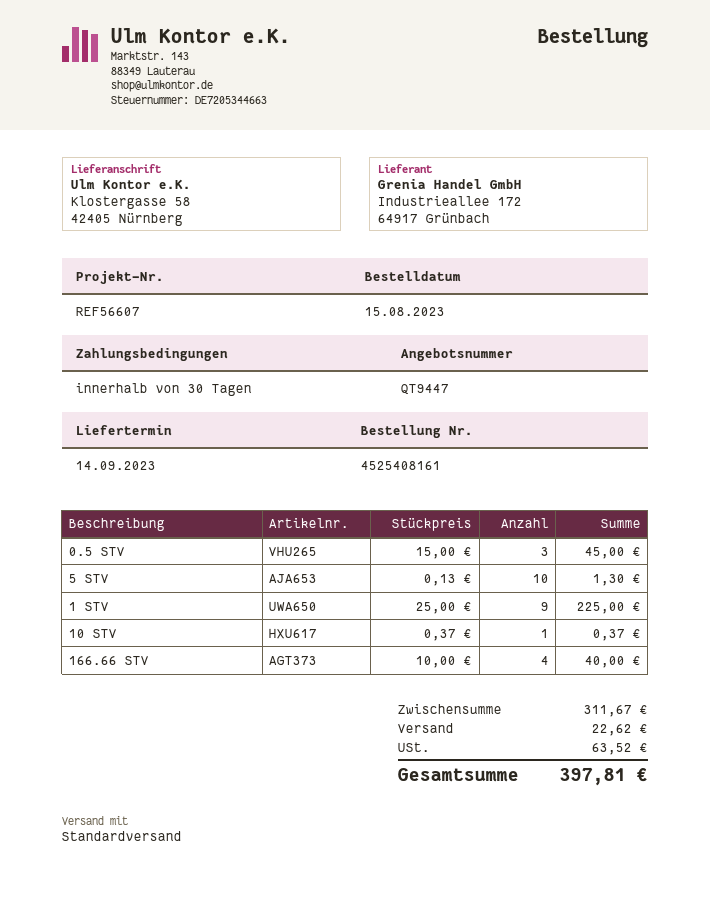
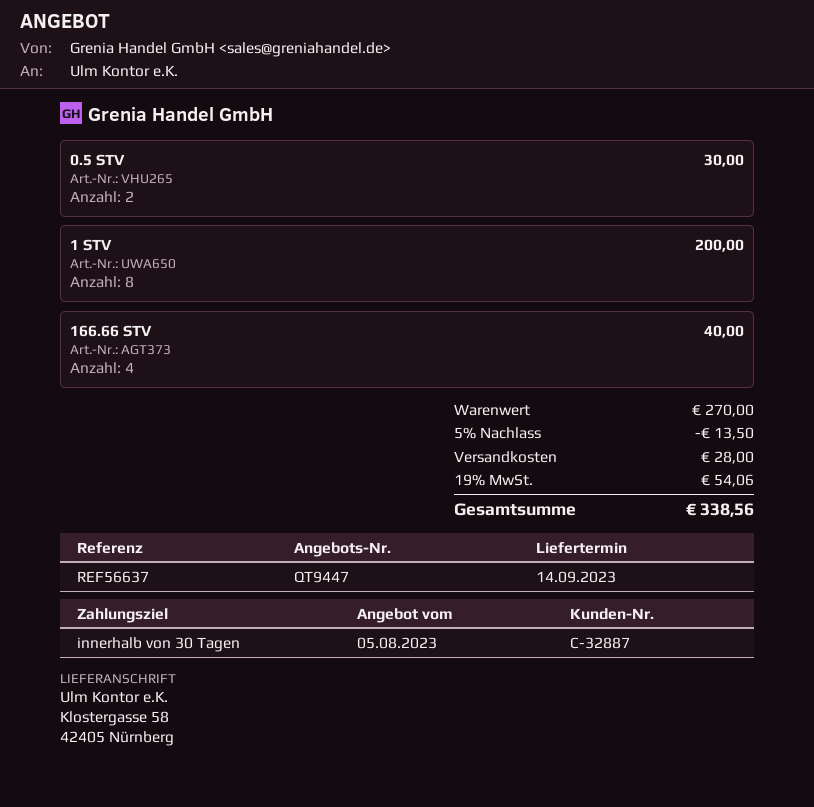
reference: REF56607 -> REF56637
0.5 STV: 3 for 45.00 -> 2 for 30.00
5 STV: 10 for 1.30 -> none
1 STV: 9 for 225.00 -> 8 for 200.00
10 STV: 1 for 0.37 -> none
subtotal: 311.67 -> 270.00
discount: none -> 5% = 13.50
shipping: 22.62 -> 28.00
tax: 63.52 -> 54.06
total: 397.81 -> 338.56

